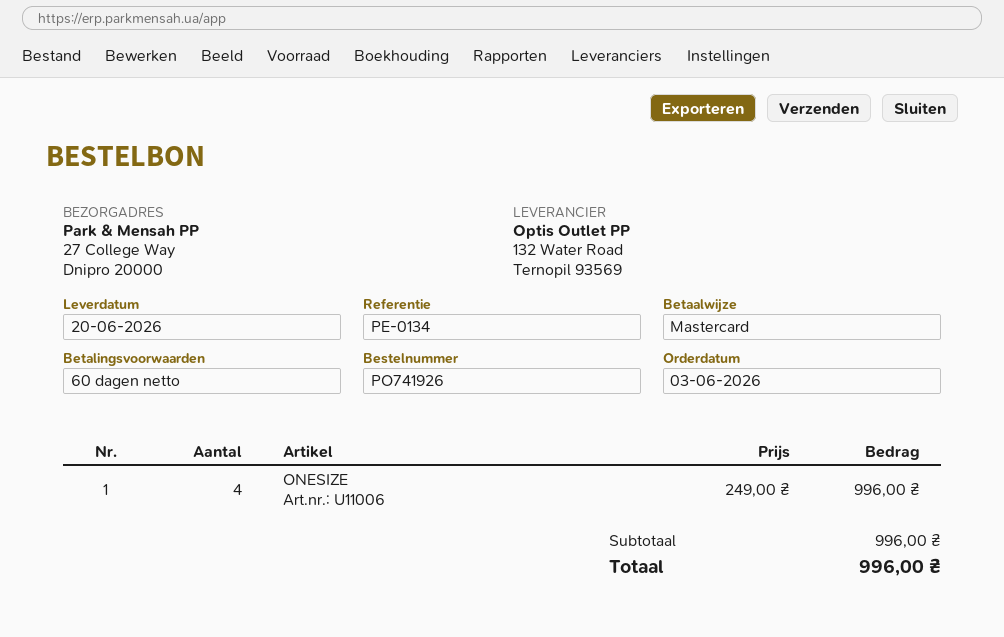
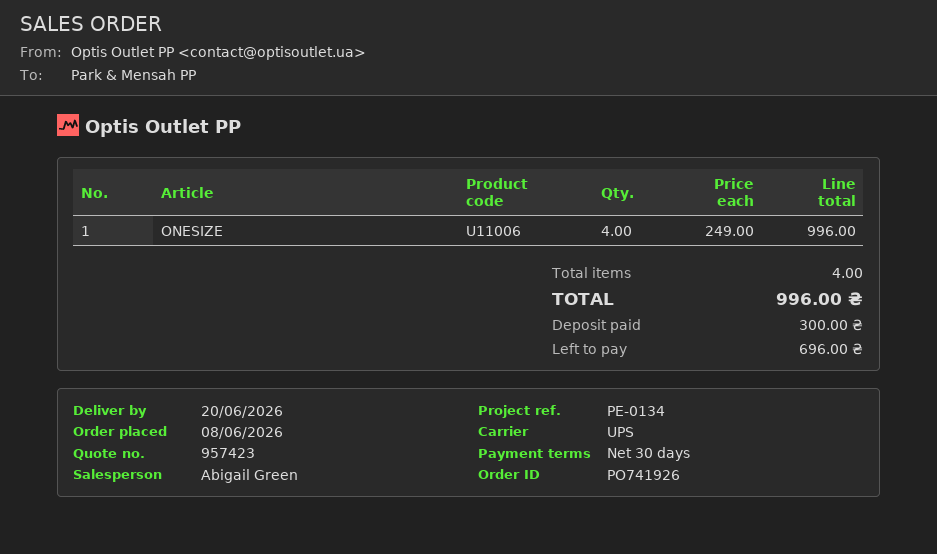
order date: 2026-06-03 -> 2026-06-08
payment terms: 60 days -> 30 days

